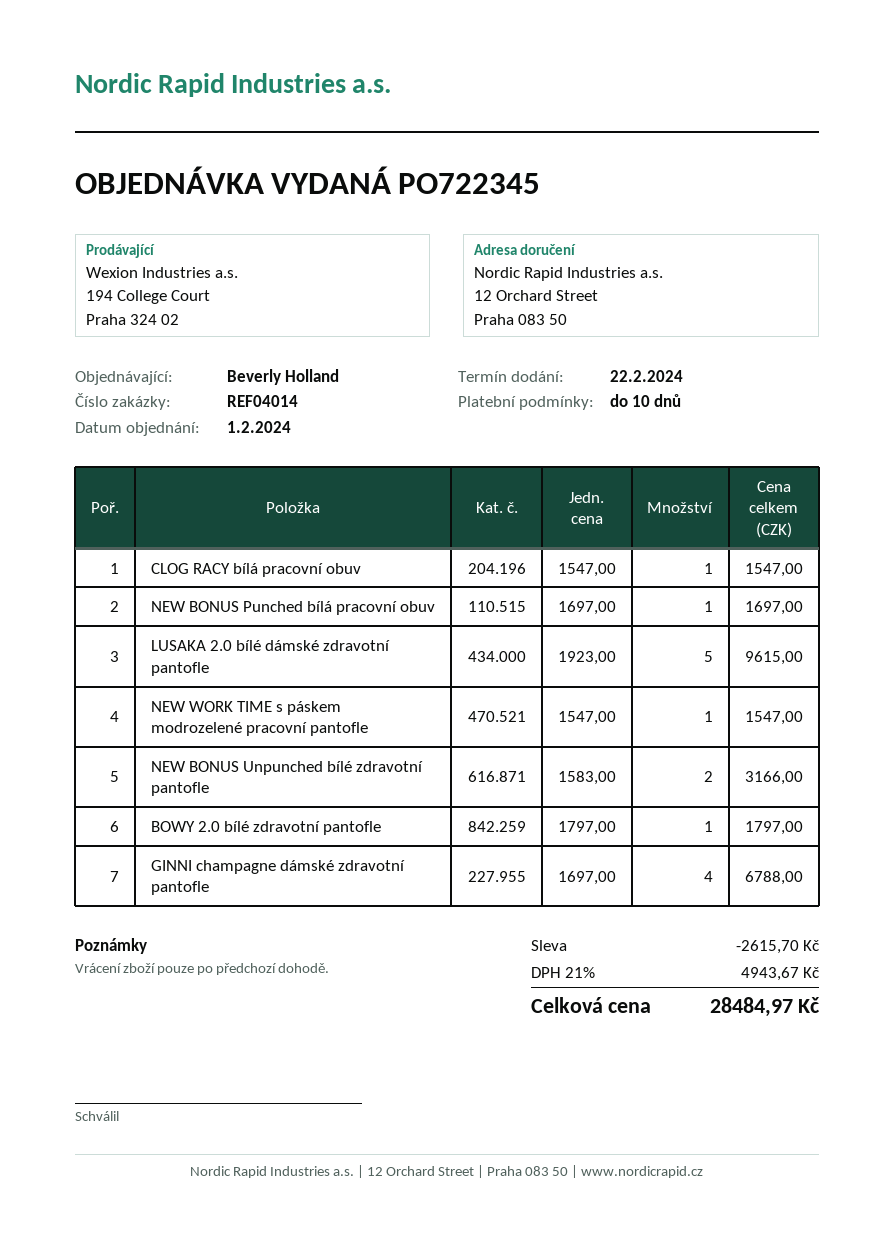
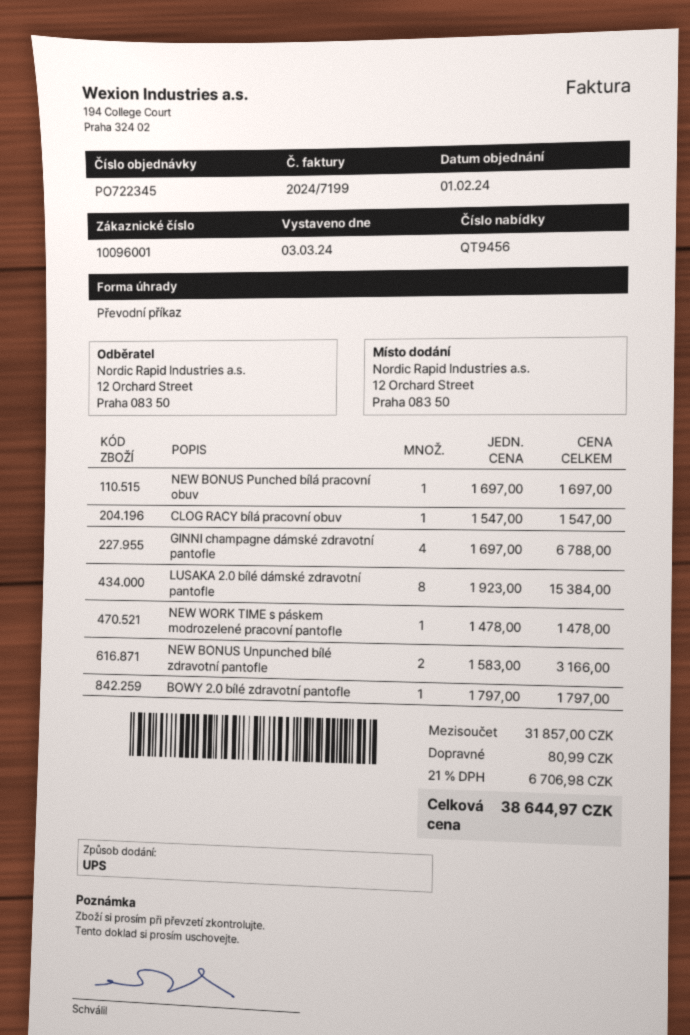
LUSAKA 2.0 bílé dámské zdravotní pantofle: 5 x 1923.00 = 9615.00 -> 8 x 1923.00 = 15384.00
NEW WORK TIME s páskem modrozelené pracovní pantofle: 1 x 1547.00 = 1547.00 -> 1 x 1478.00 = 1478.00
discount: 2615.70 -> none
shipping: none -> 80.99
tax: 21% = 4943.67 -> 21% = 6706.98
total: 28484.97 -> 38644.97

